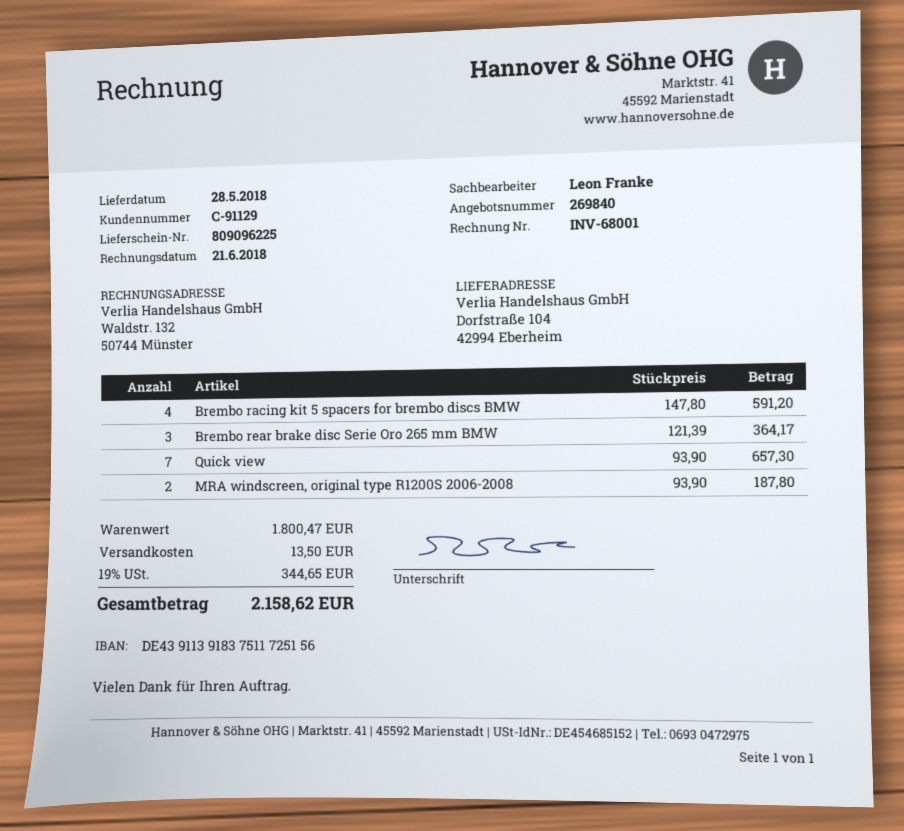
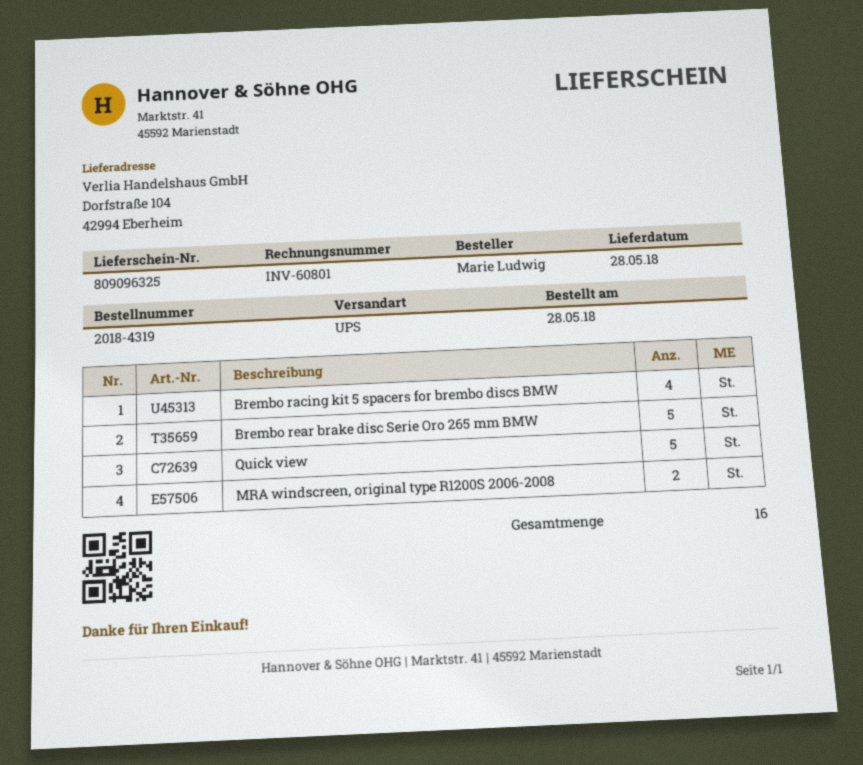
delivery note number: 809096225 -> 809096325
invoice number: INV-68001 -> INV-60801
Brembo rear brake disc Serie Oro 265 mm BMW: 3 -> 5
Quick view: 7 -> 5

